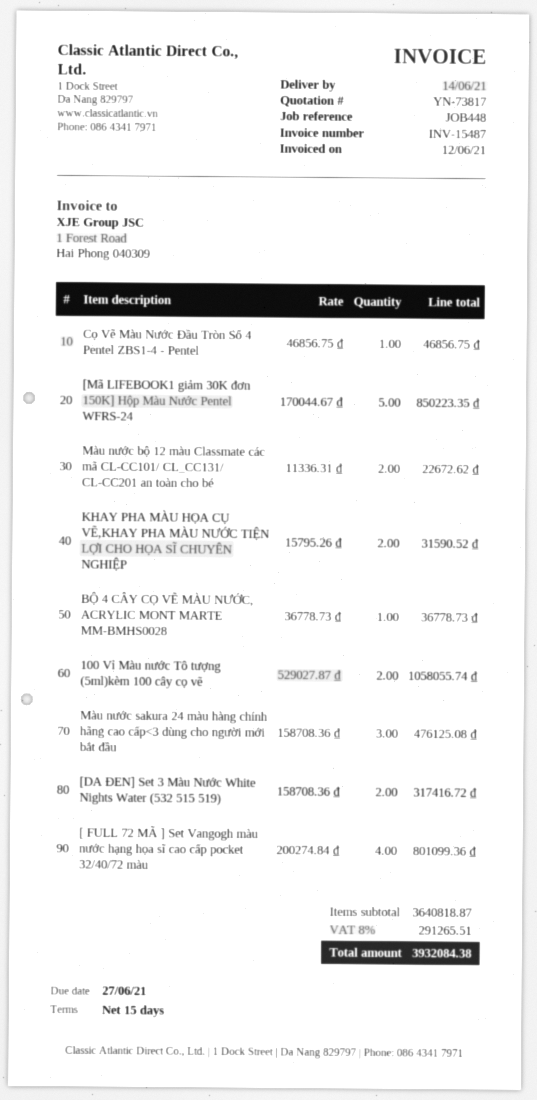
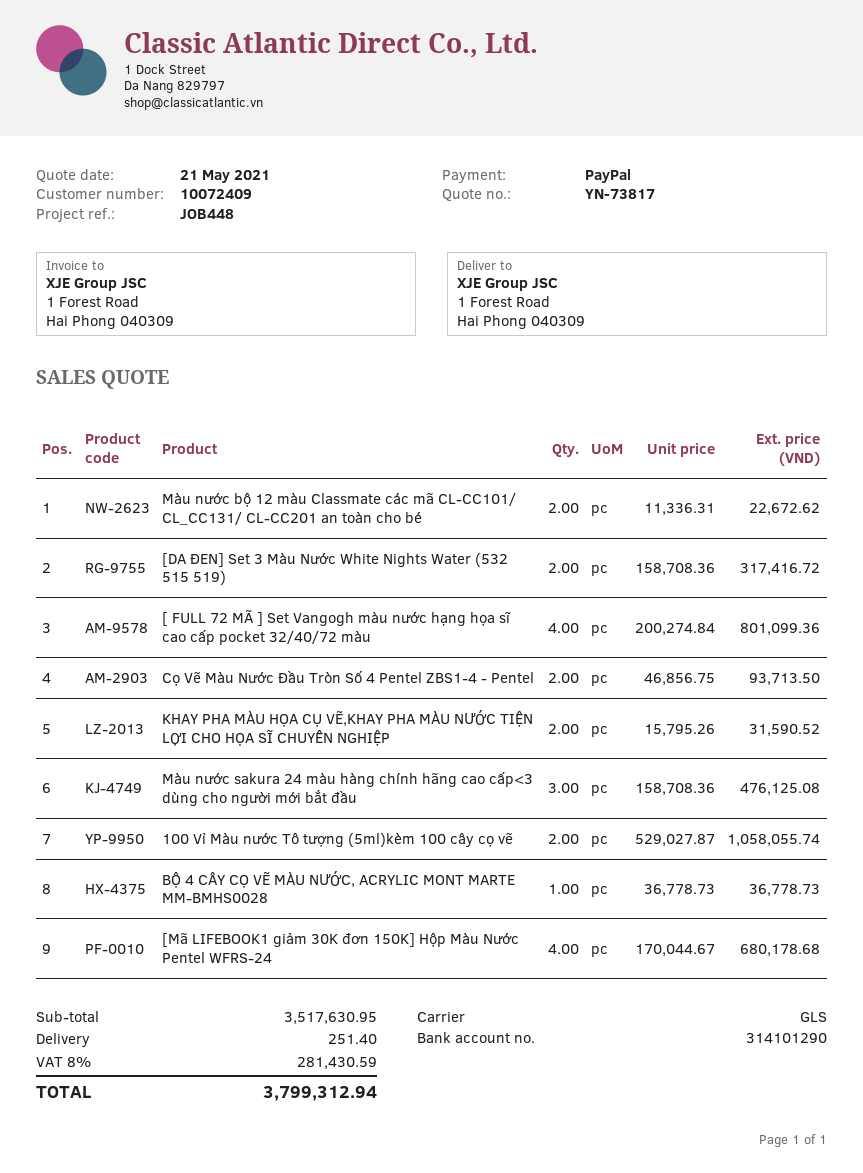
Cọ Vẽ Màu Nước Đầu Tròn Số 4 Pentel ZBS1-4 - Pentel: 1 x 46856.75 = 46856.75 -> 2 x 46856.75 = 93713.50
[Mã LIFEBOOK1 giảm 30K đơn 150K] Hộp Màu Nước Pentel WFRS-24: 5 x 170044.67 = 850223.35 -> 4 x 170044.67 = 680178.68
subtotal: 3640818.87 -> 3517630.95
shipping: none -> 251.40
tax: 8% = 291265.51 -> 8% = 281430.59
total: 3932084.38 -> 3799312.94

